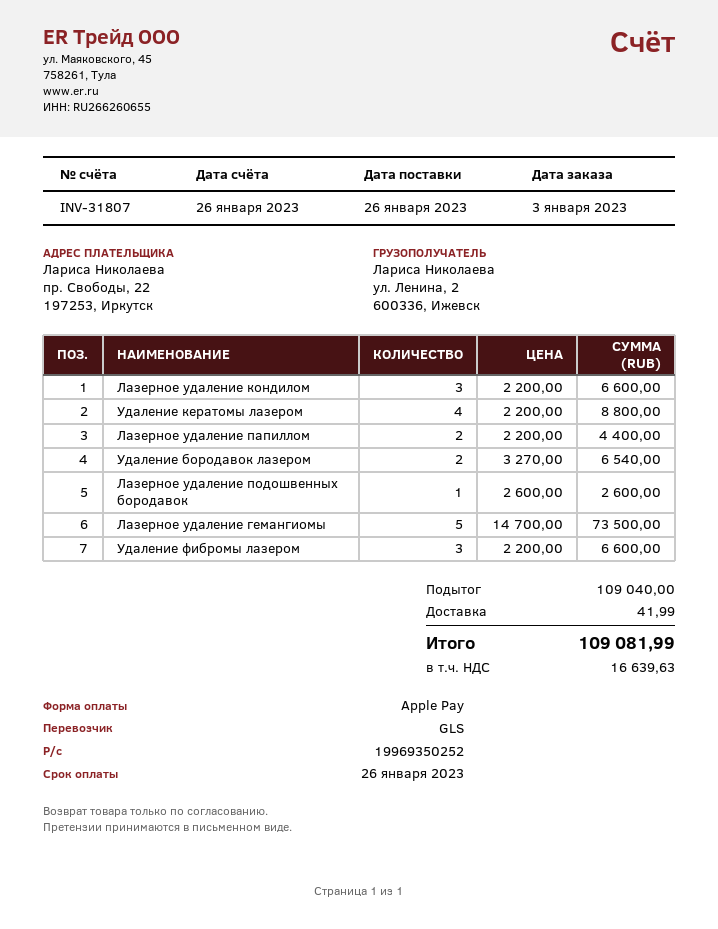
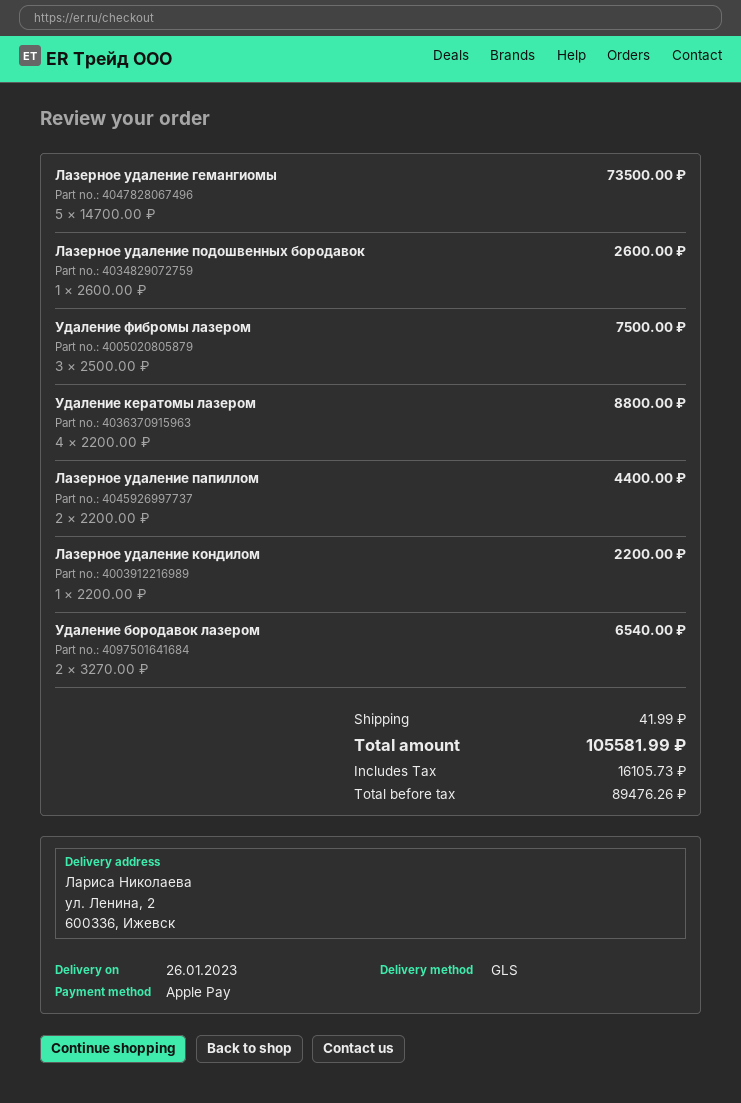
Лазерное удаление кондилом: 3 x 2200.00 = 6600.00 -> 1 x 2200.00 = 2200.00
Удаление фибромы лазером: 3 x 2200.00 = 6600.00 -> 3 x 2500.00 = 7500.00
tax: 16639.63 -> 16105.73
total: 109081.99 -> 105581.99

